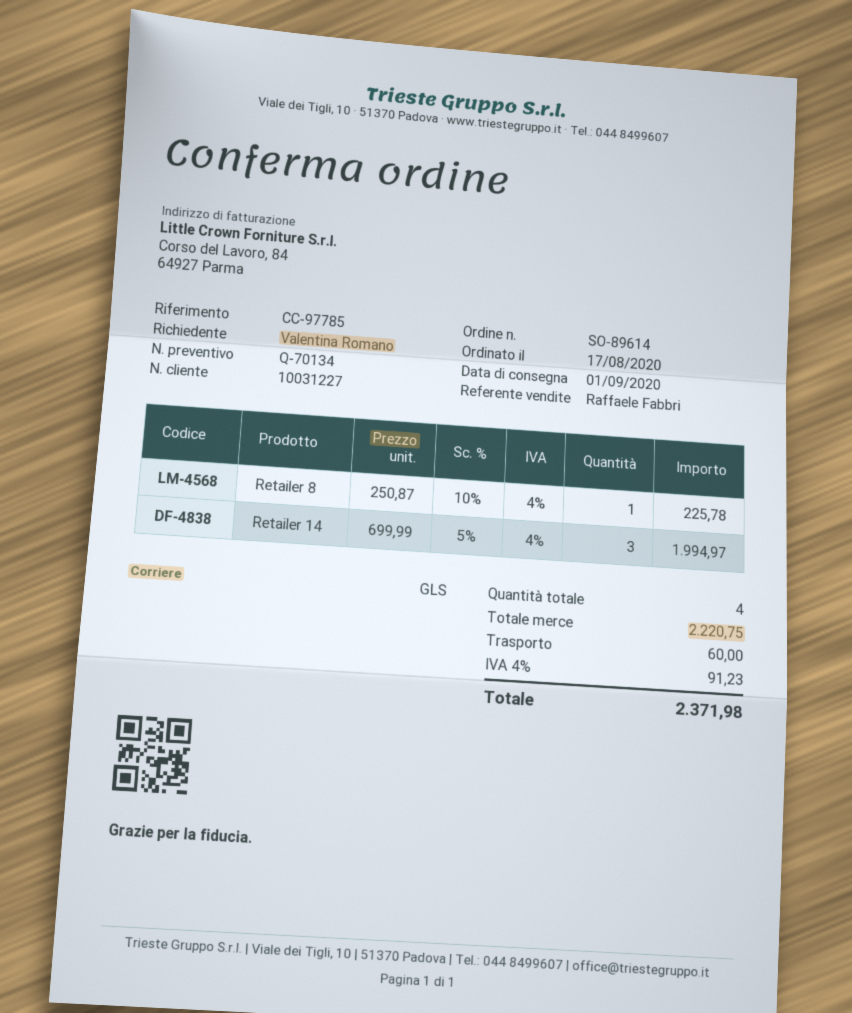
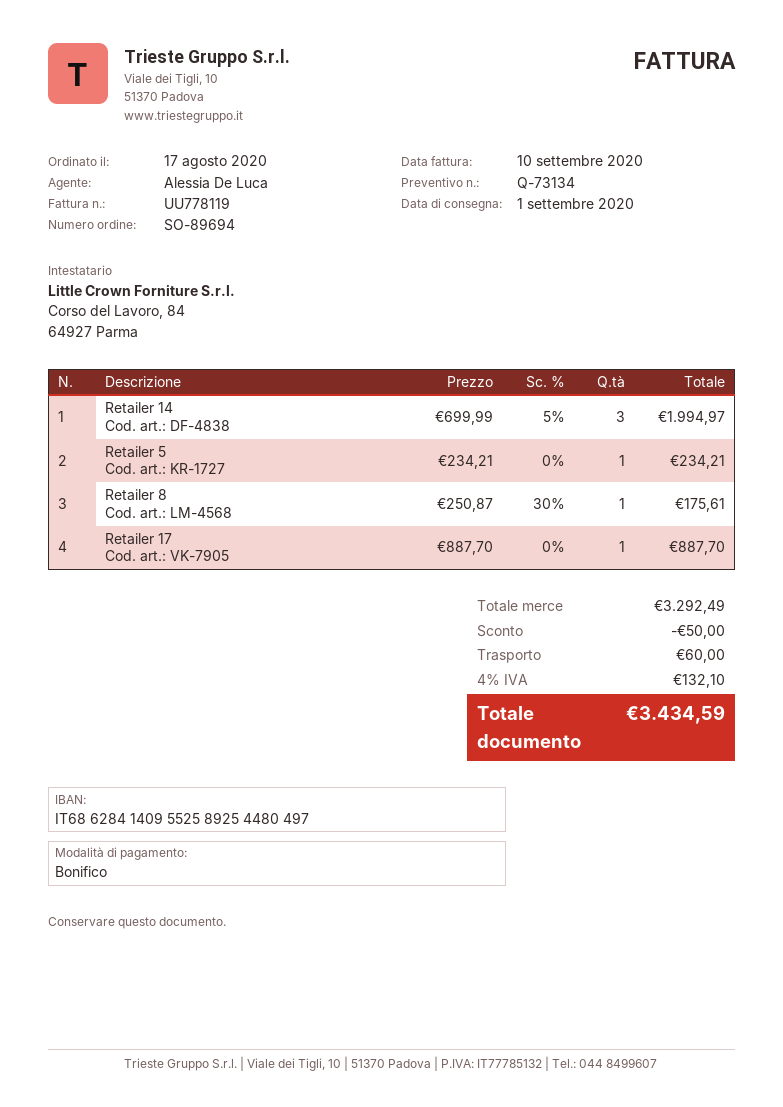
quote number: Q-70134 -> Q-73134
order number: SO-89614 -> SO-89694
sales rep: Raffaele Fabbri -> Alessia De Luca
Retailer 8: 1 x 250.87 - 10% = 225.78 -> 1 x 250.87 - 30% = 175.61
Retailer 5: none -> 1 x 234.21 = 234.21
Retailer 17: none -> 1 x 887.70 = 887.70
subtotal: 2220.75 -> 3292.49
discount: none -> 50.00
tax: 4% = 91.23 -> 4% = 132.10
total: 2371.98 -> 3434.59

